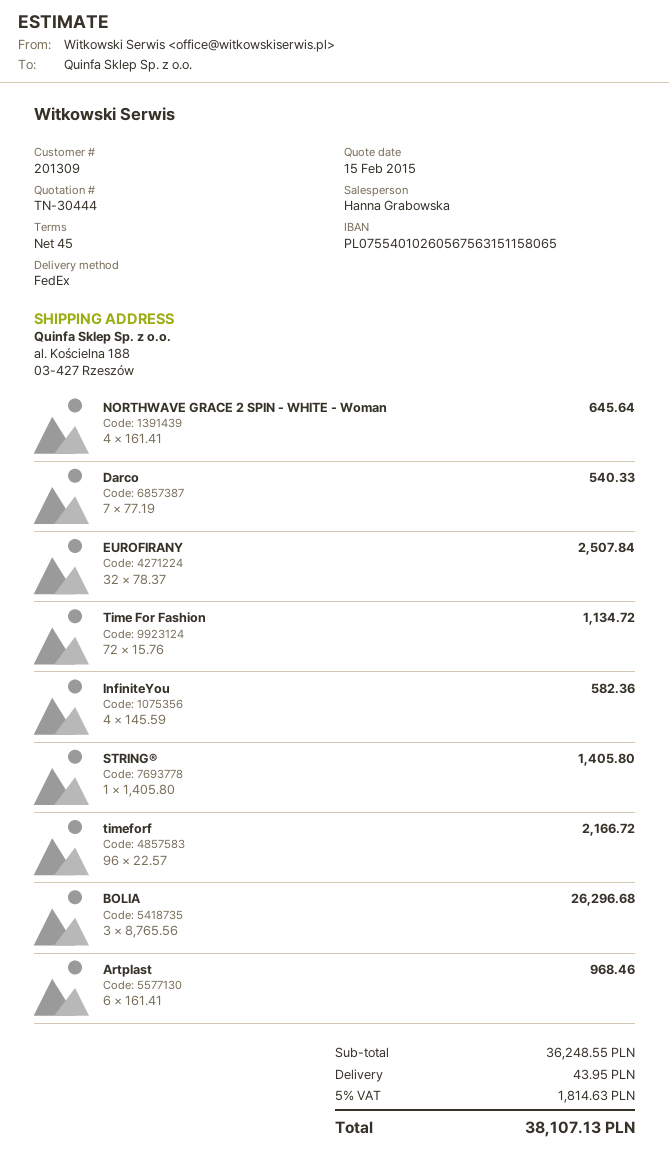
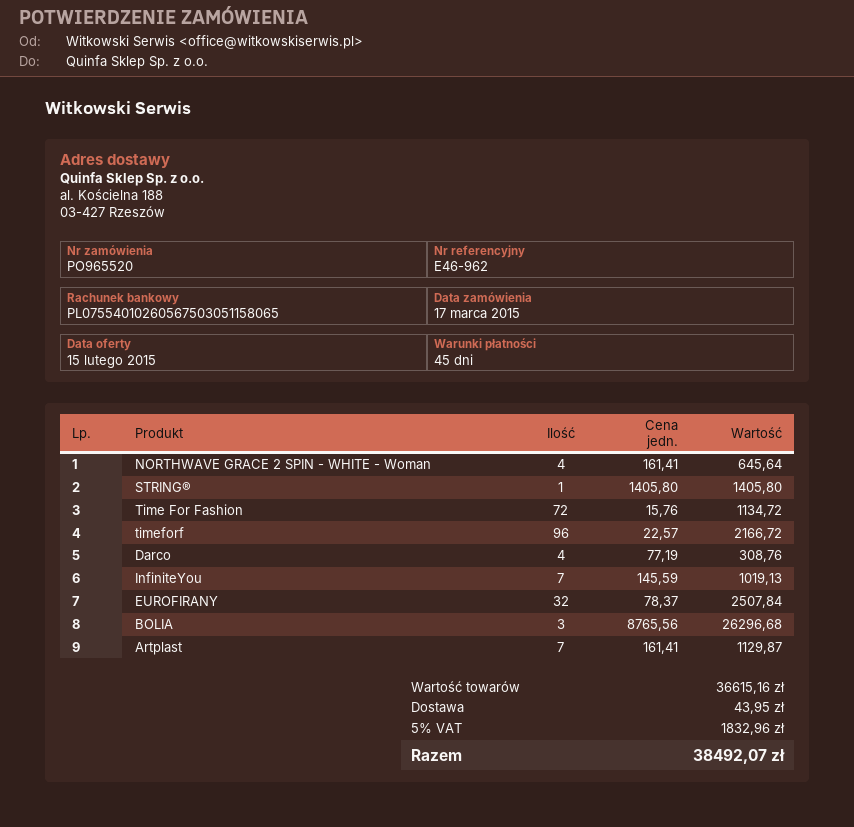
bank account: PL07554010260567563151158065 -> PL07554010260567503051158065
Darco: 7 x 77.19 = 540.33 -> 4 x 77.19 = 308.76
InfiniteYou: 4 x 145.59 = 582.36 -> 7 x 145.59 = 1019.13
Artplast: 6 x 161.41 = 968.46 -> 7 x 161.41 = 1129.87
subtotal: 36248.55 -> 36615.16
tax: 5% = 1814.63 -> 5% = 1832.96
total: 38107.13 -> 38492.07

